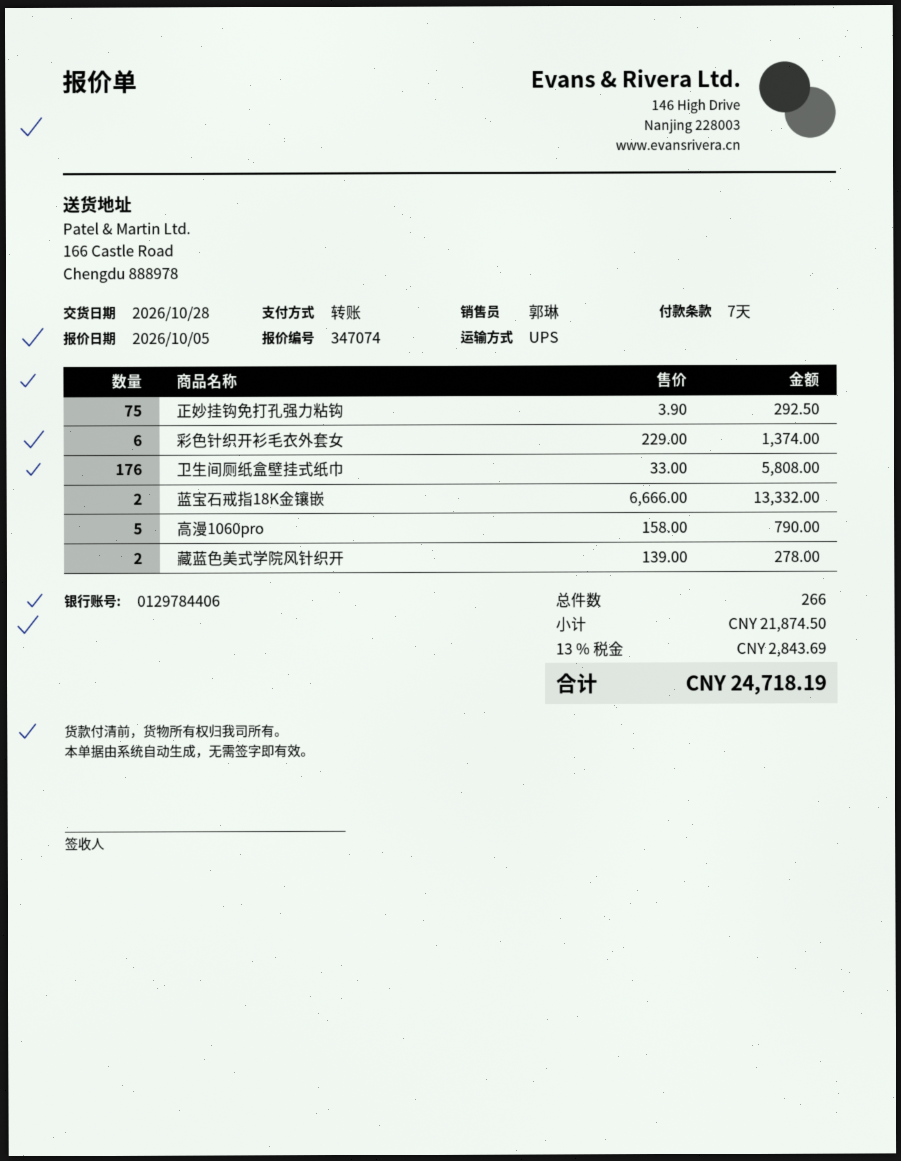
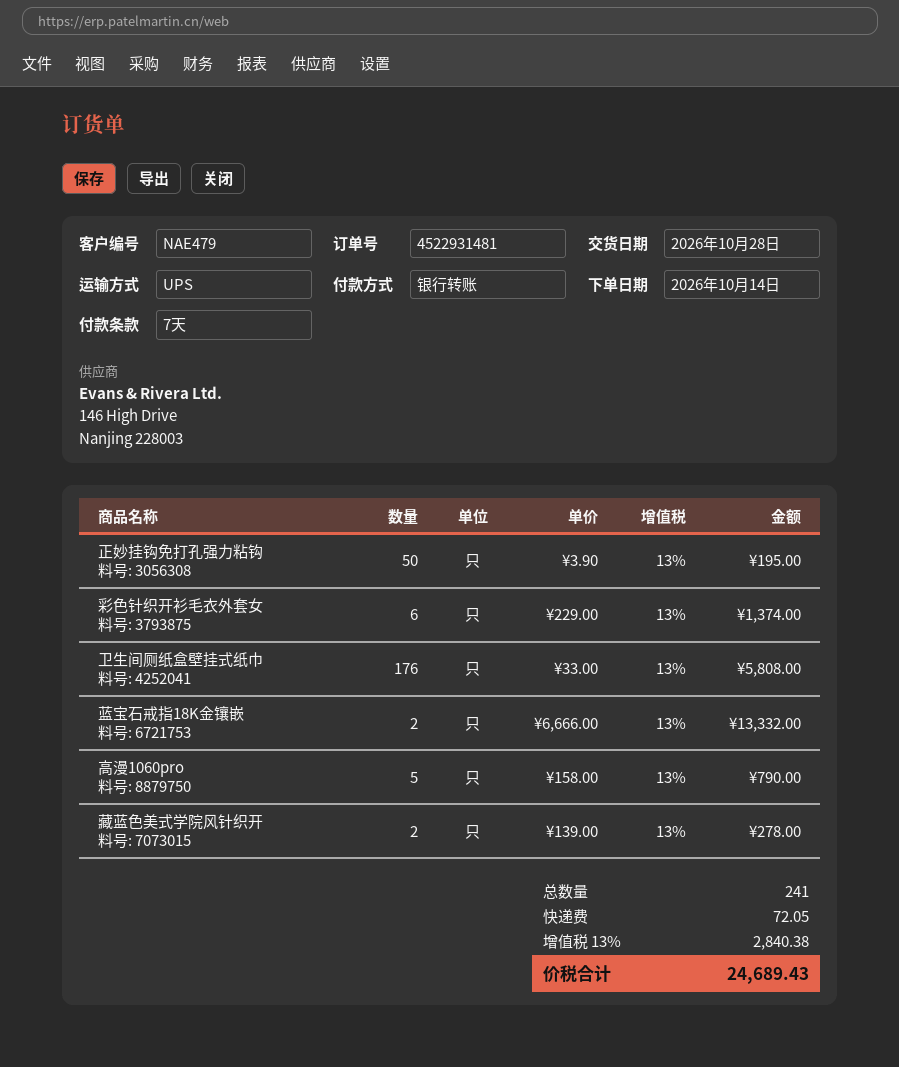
正妙挂钩免打孔强力粘钩: 75 x 3.90 = 292.50 -> 50 x 3.90 = 195.00
total quantity: 266 -> 241
shipping: none -> 72.05
tax: 13% = 2843.69 -> 13% = 2840.38
total: 24718.19 -> 24689.43

